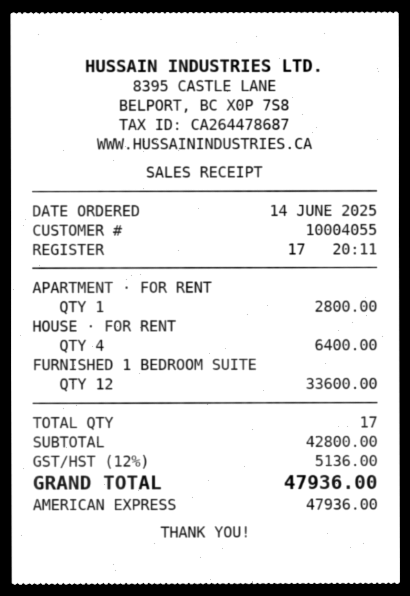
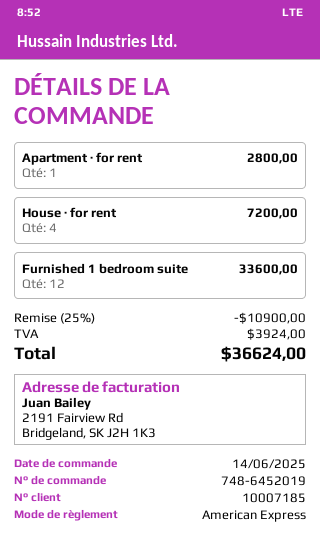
customer number: 10004055 -> 10007185
HOUSE · FOR RENT: 4 for 6400.00 -> 4 for 7200.00
discount: none -> 25% = 10900.00
tax: 5136.00 -> 3924.00
total: 47936.00 -> 36624.00

